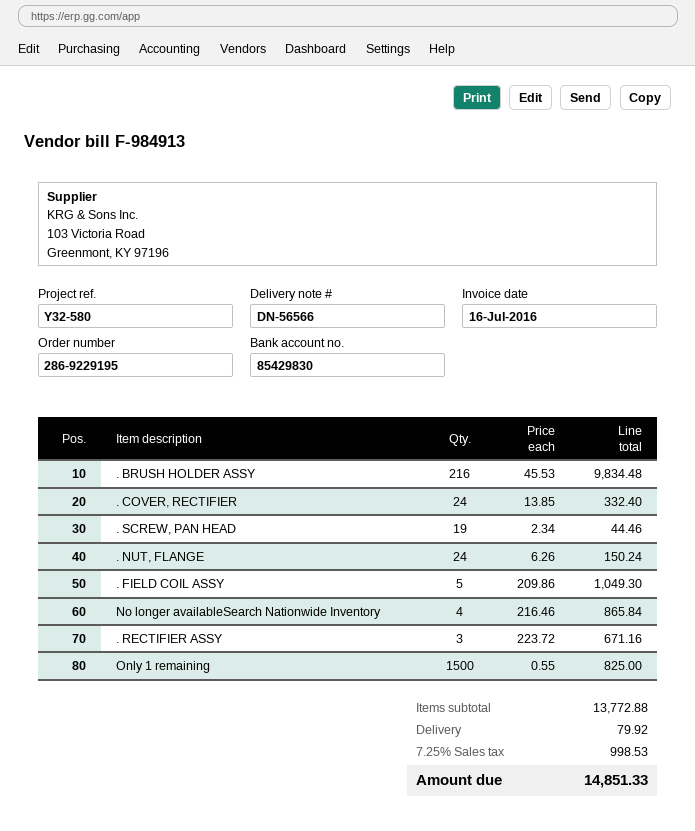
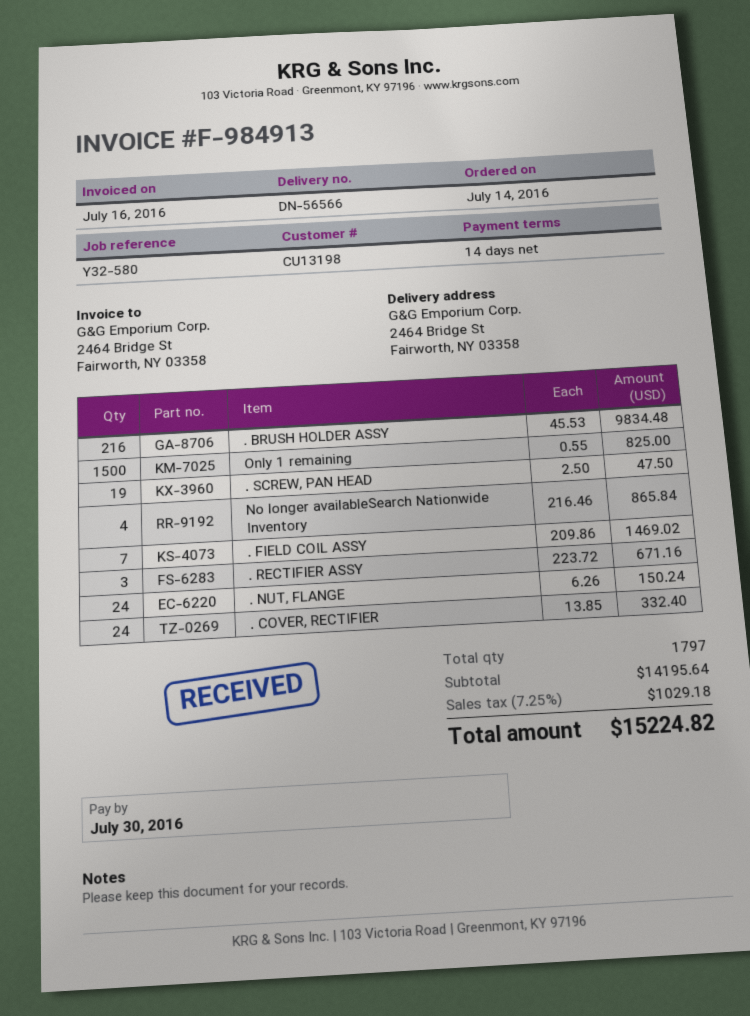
. SCREW, PAN HEAD: 19 x 2.34 = 44.46 -> 19 x 2.50 = 47.50
. FIELD COIL ASSY: 5 x 209.86 = 1049.30 -> 7 x 209.86 = 1469.02
subtotal: 13772.88 -> 14195.64
shipping: 79.92 -> none
tax: 7.25% = 998.53 -> 7.25% = 1029.18
total: 14851.33 -> 15224.82

